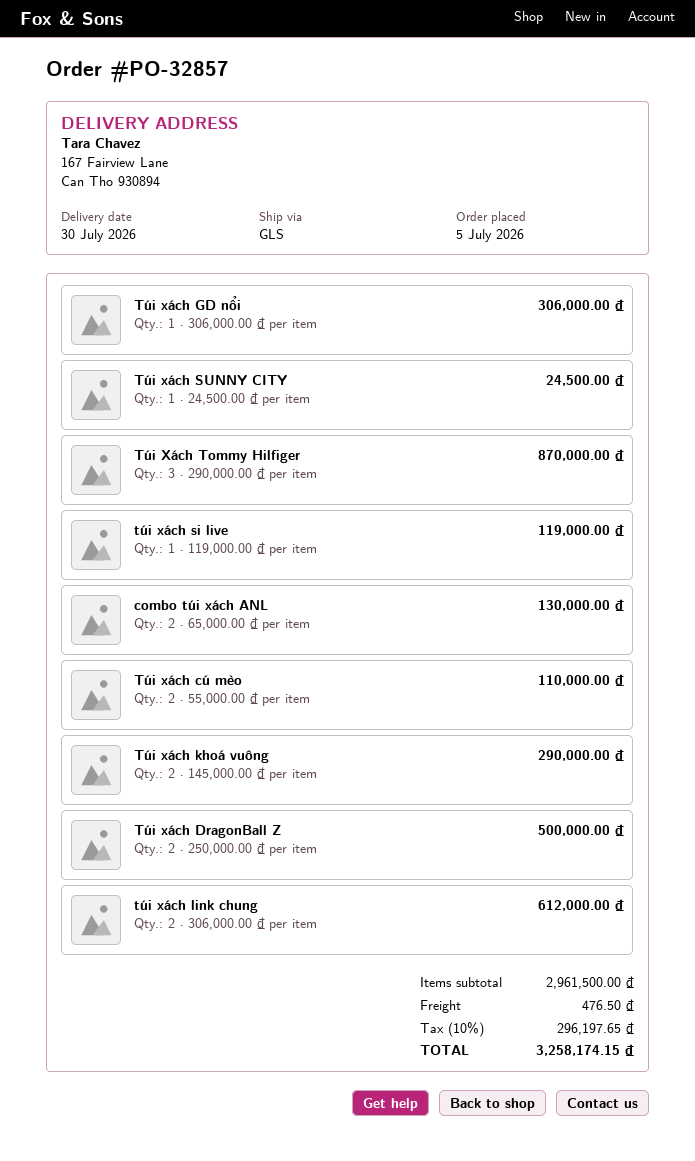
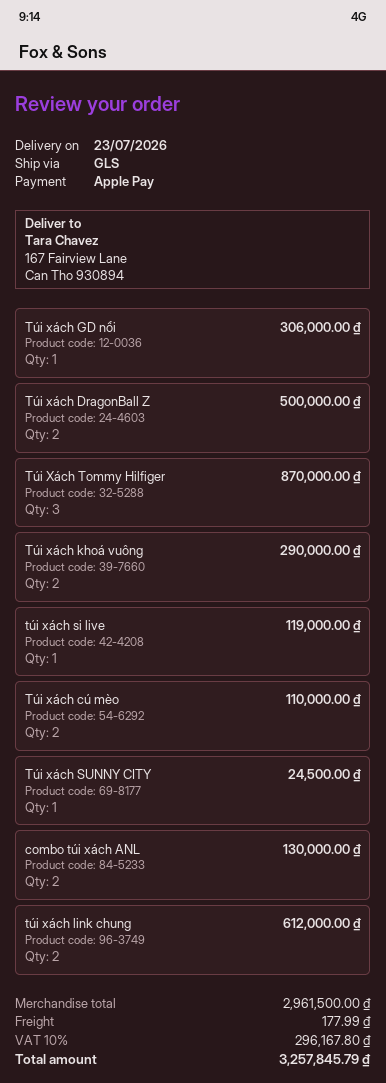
delivery date: 2026-07-30 -> 2026-07-23
shipping: 476.50 -> 177.99
tax: 10% = 296197.65 -> 10% = 296167.80
total: 3258174.15 -> 3257845.79

